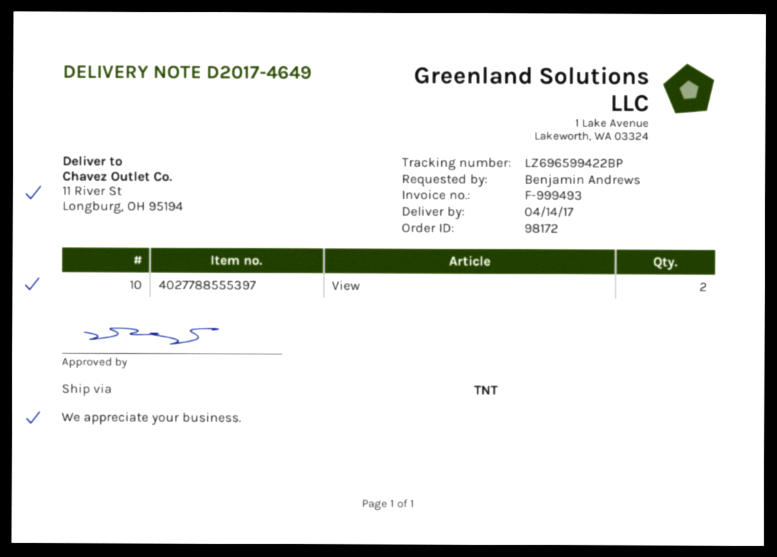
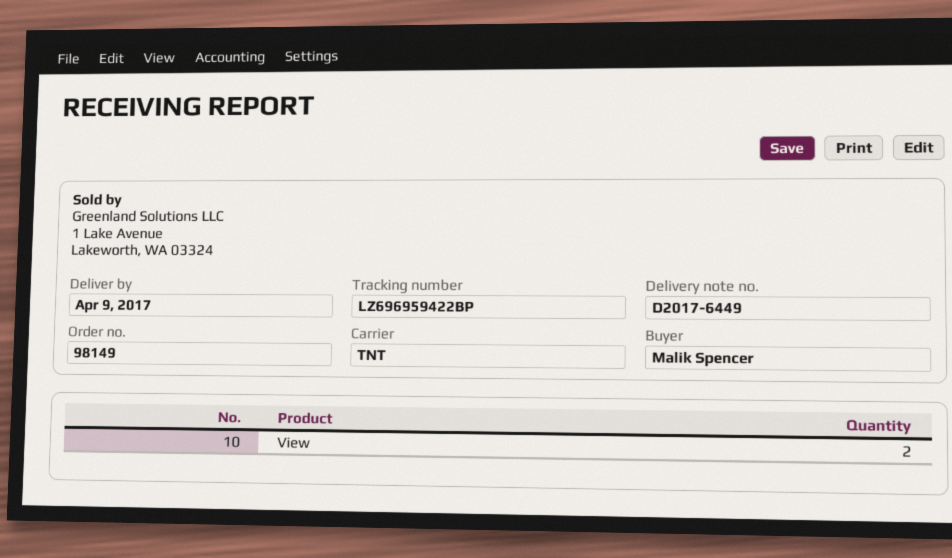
order number: 98172 -> 98149
delivery note number: D2017-4649 -> D2017-6449
delivery date: 2017-04-14 -> 2017-04-09
ordered by: Benjamin Andrews -> Malik Spencer
tracking number: LZ696599422BP -> LZ696959422BP

